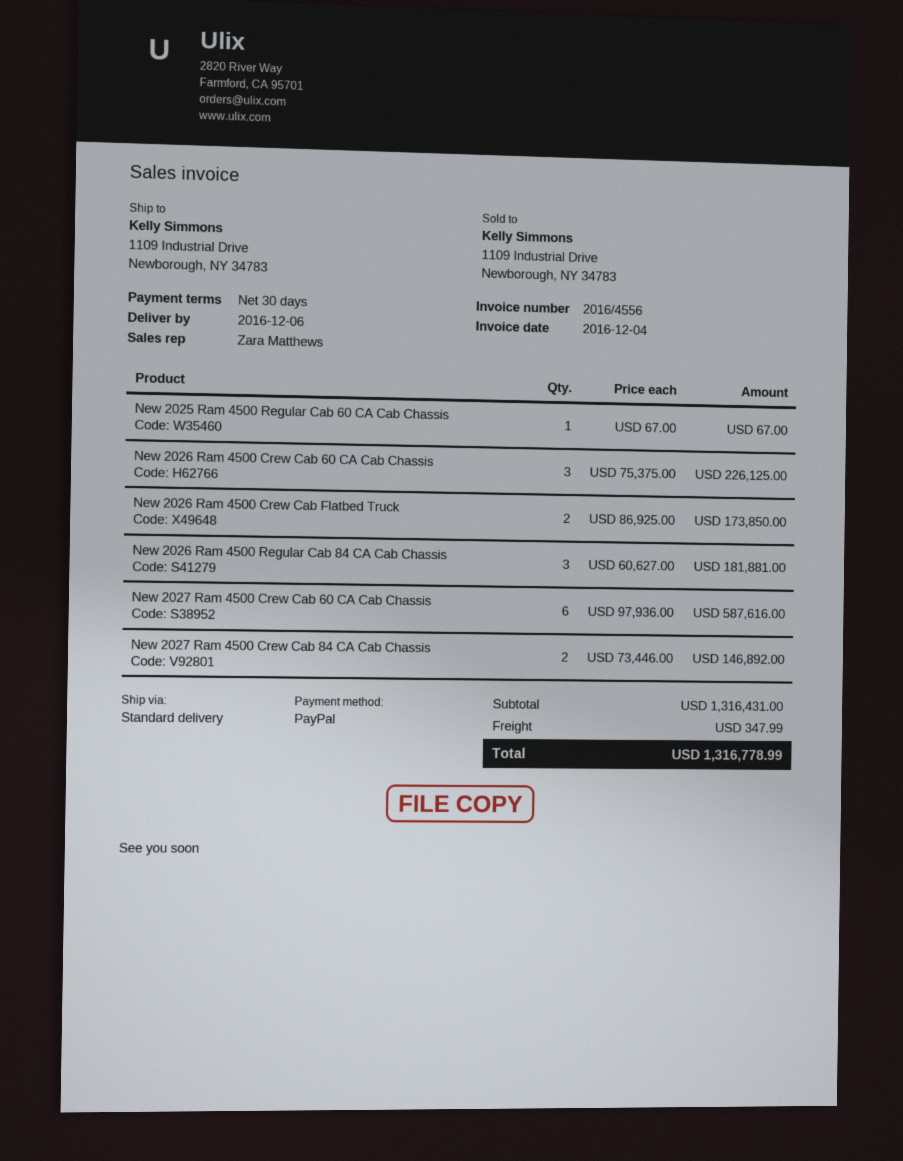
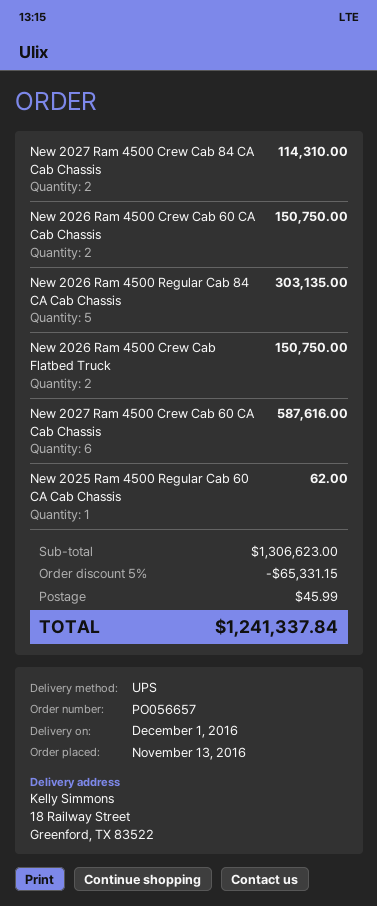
delivery date: 2016-12-06 -> 2016-12-01
shipping method: standard -> UPS
ship to: 1109 Industrial Drive, Newborough, NY 34783 -> 18 Railway Street, Greenford, TX 83522
New 2025 Ram 4500 Regular Cab 60 CA Cab Chassis: 1 for 67.00 -> 1 for 62.00
New 2026 Ram 4500 Crew Cab 60 CA Cab Chassis: 3 for 226125.00 -> 2 for 150750.00
New 2026 Ram 4500 Crew Cab Flatbed Truck: 2 for 173850.00 -> 2 for 150750.00
New 2026 Ram 4500 Regular Cab 84 CA Cab Chassis: 3 for 181881.00 -> 5 for 303135.00
New 2027 Ram 4500 Crew Cab 84 CA Cab Chassis: 2 for 146892.00 -> 2 for 114310.00
subtotal: 1316431.00 -> 1306623.00
discount: none -> 5% = 65331.15
shipping: 347.99 -> 45.99
total: 1316778.99 -> 1241337.84

